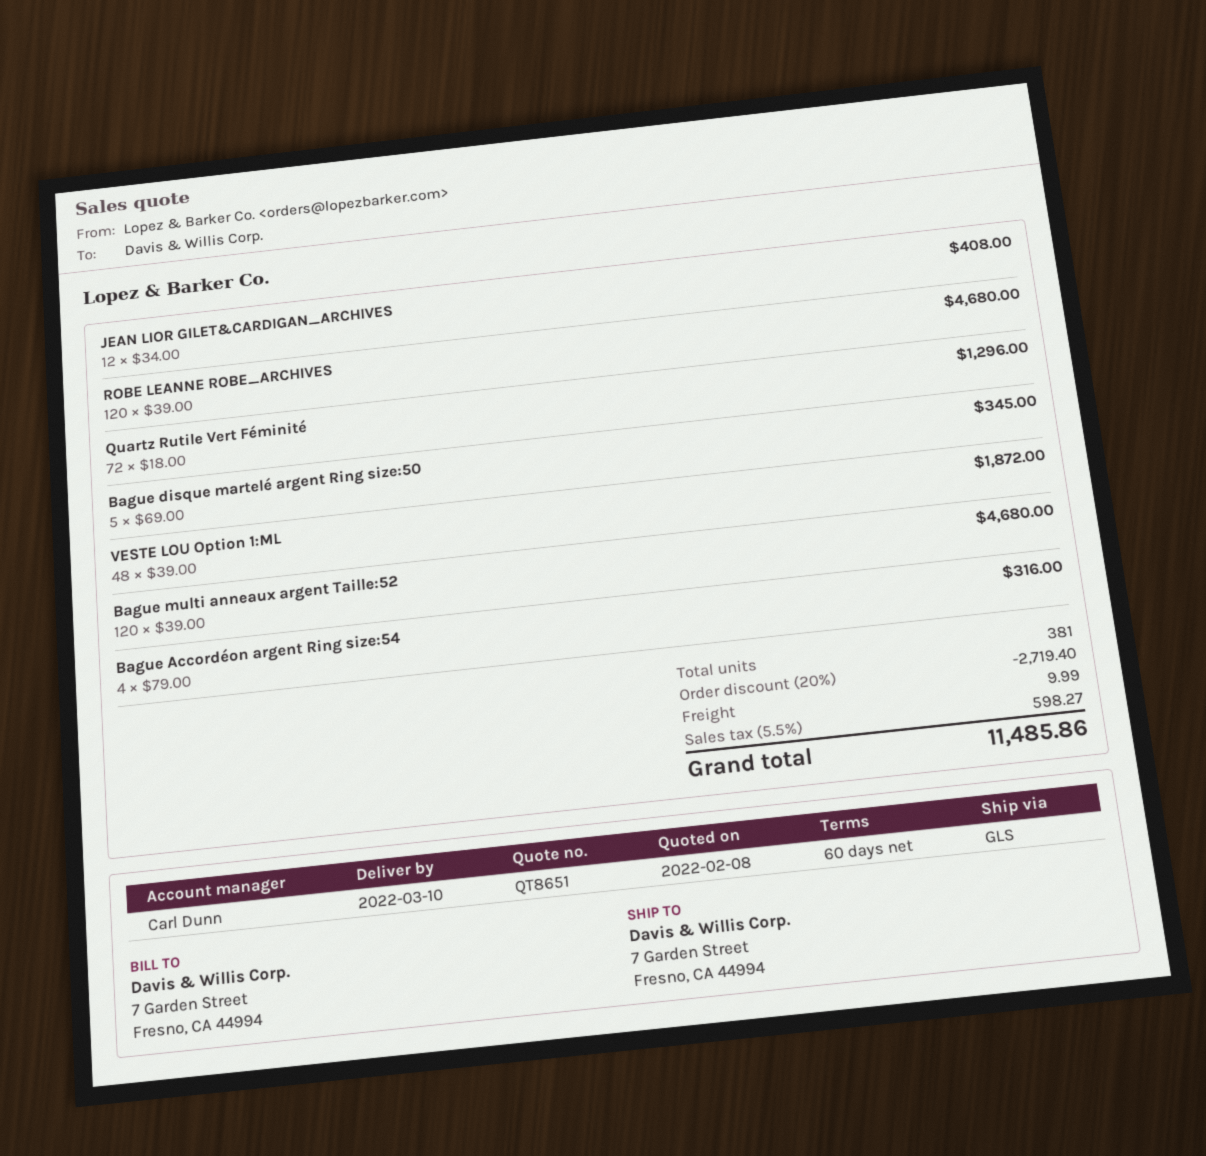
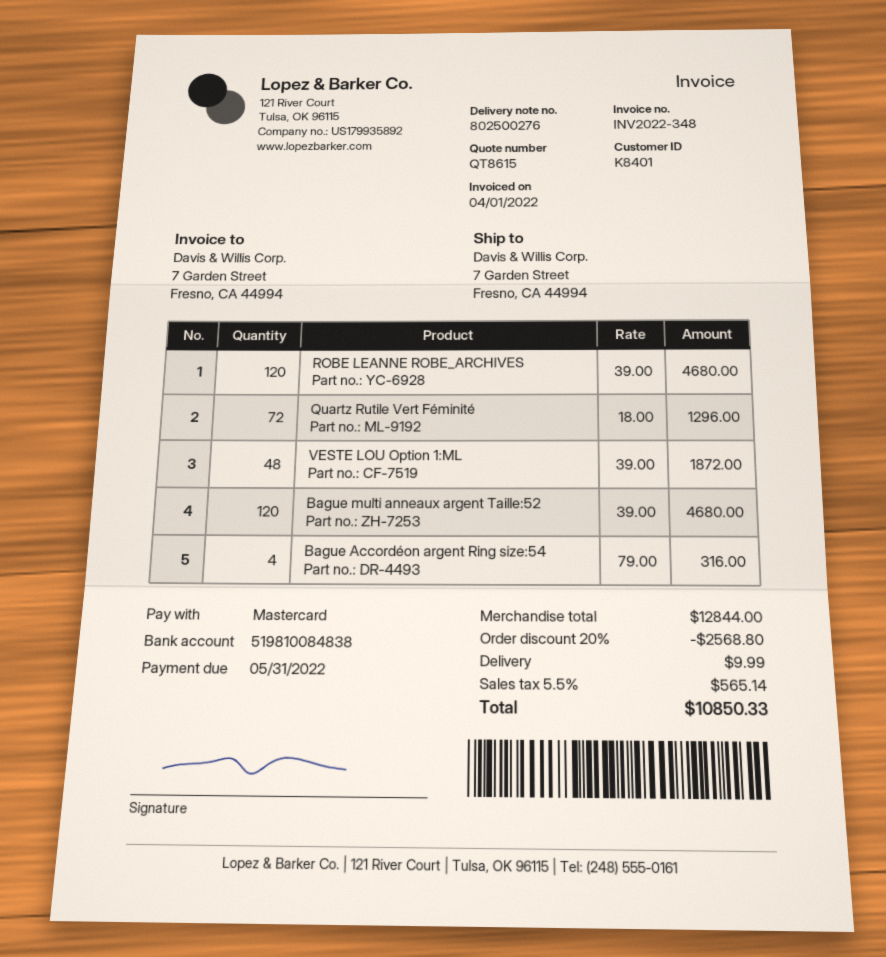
quote number: QT8651 -> QT8615
JEAN LIOR GILET&CARDIGAN_ARCHIVES: 12 x 34.00 = 408.00 -> none
Bague disque martelé argent Ring size:50: 5 x 69.00 = 345.00 -> none
discount: 20% = 2719.40 -> 20% = 2568.80
tax: 5.5% = 598.27 -> 5.5% = 565.14
total: 11485.86 -> 10850.33

